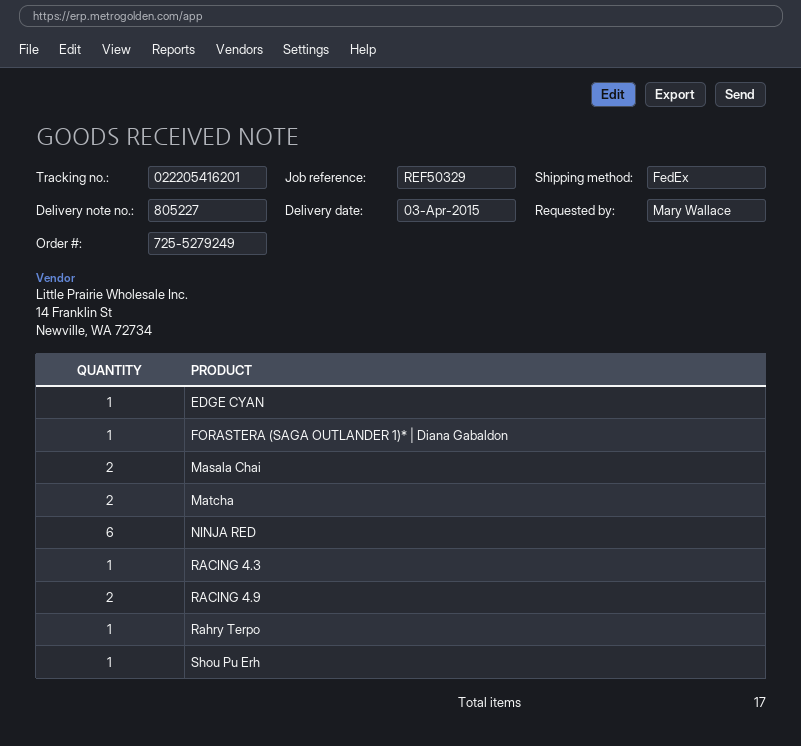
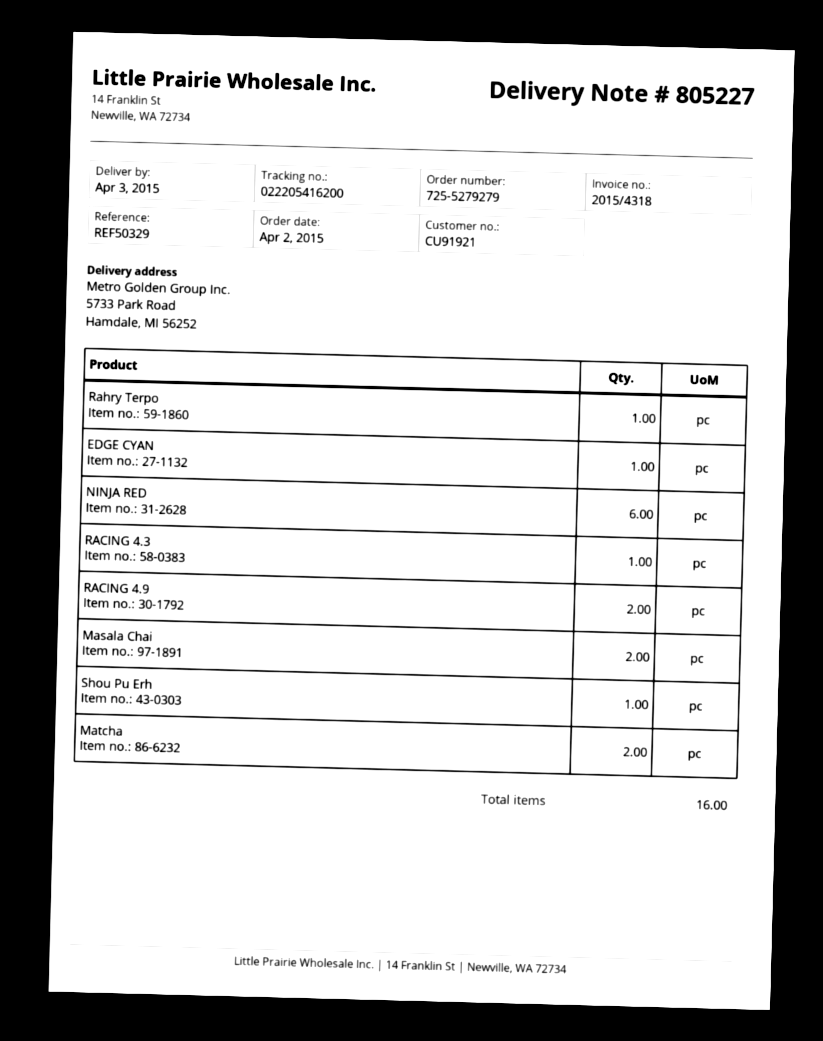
order number: 725-5279249 -> 725-5279279
tracking number: 022205416201 -> 022205416200
FORASTERA (SAGA OUTLANDER 1)* | Diana Gabaldon: 1 -> none
total quantity: 17 -> 16

